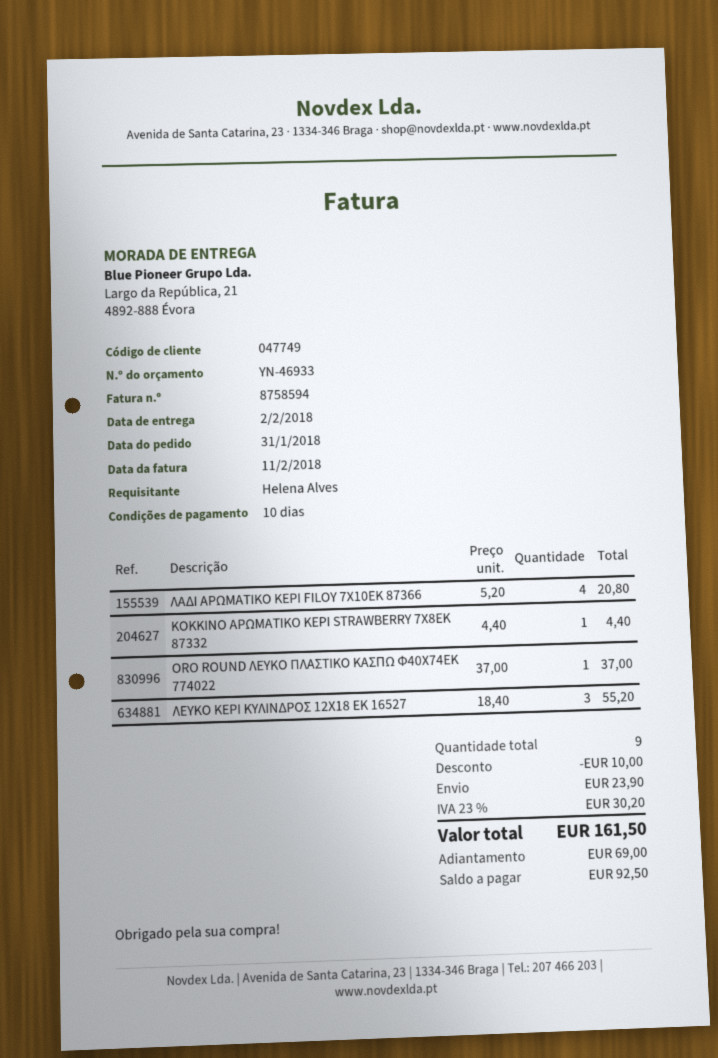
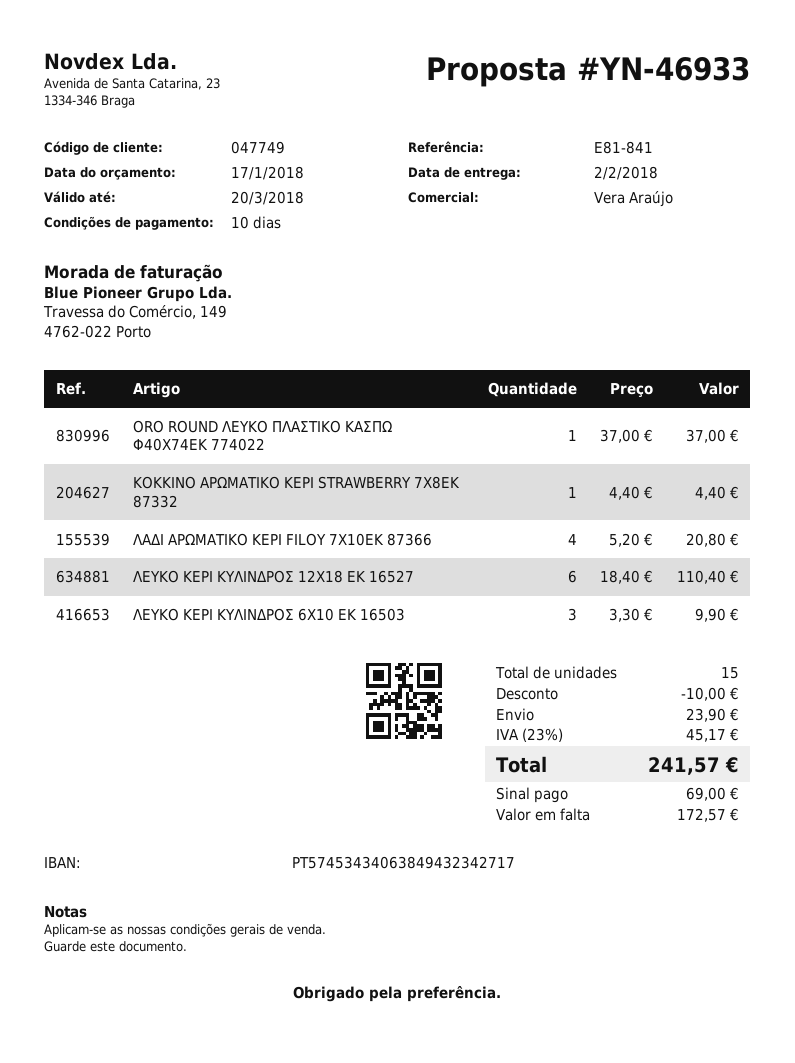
ΛΕΥΚΟ ΚΕΡΙ ΚΥΛΙΝΔΡΟΣ 12Χ18 ΕΚ 16527: 3 x 18.40 = 55.20 -> 6 x 18.40 = 110.40
ΛΕΥΚΟ ΚΕΡΙ ΚΥΛΙΝΔΡΟΣ 6Χ10 ΕΚ 16503: none -> 3 x 3.30 = 9.90
total quantity: 9 -> 15
tax: 23% = 30.20 -> 23% = 45.17
total: 161.50 -> 241.57
balance: 92.50 -> 172.57

